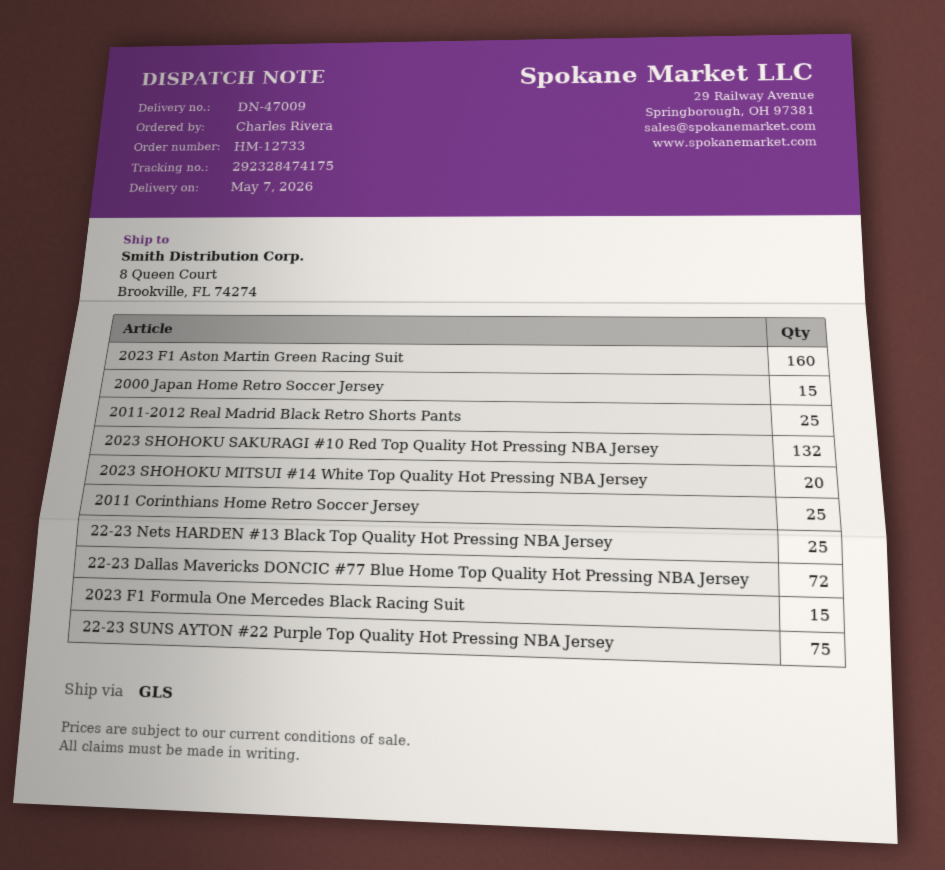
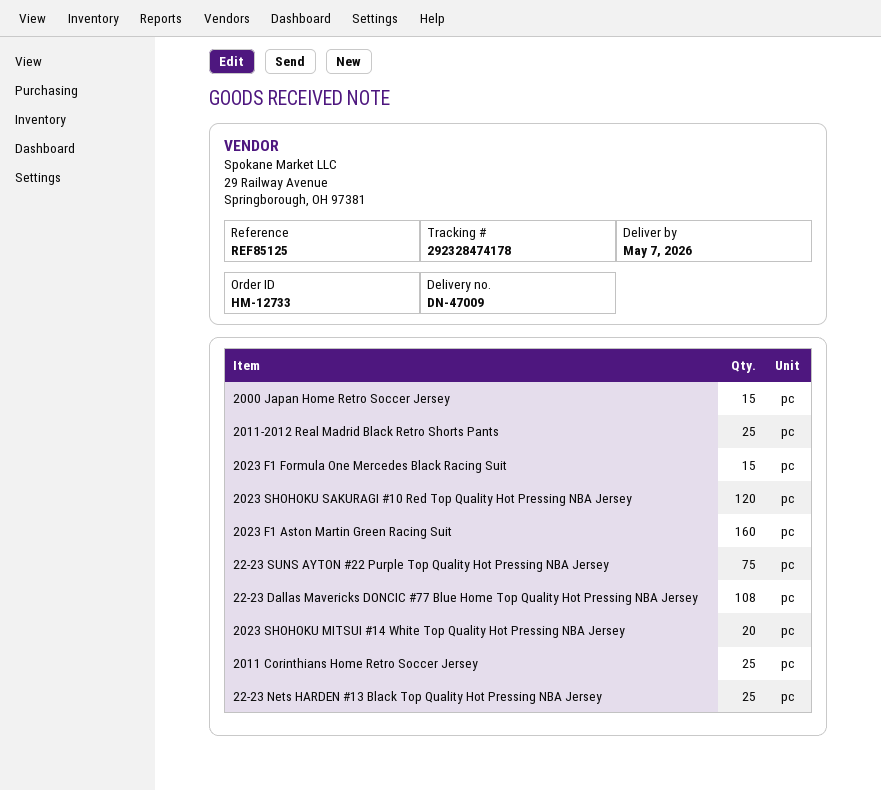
tracking number: 292328474175 -> 292328474178
2023 SHOHOKU SAKURAGI #10 Red Top Quality Hot Pressing NBA Jersey: 132 -> 120
22-23 Dallas Mavericks DONCIC #77 Blue Home Top Quality Hot Pressing NBA Jersey: 72 -> 108

